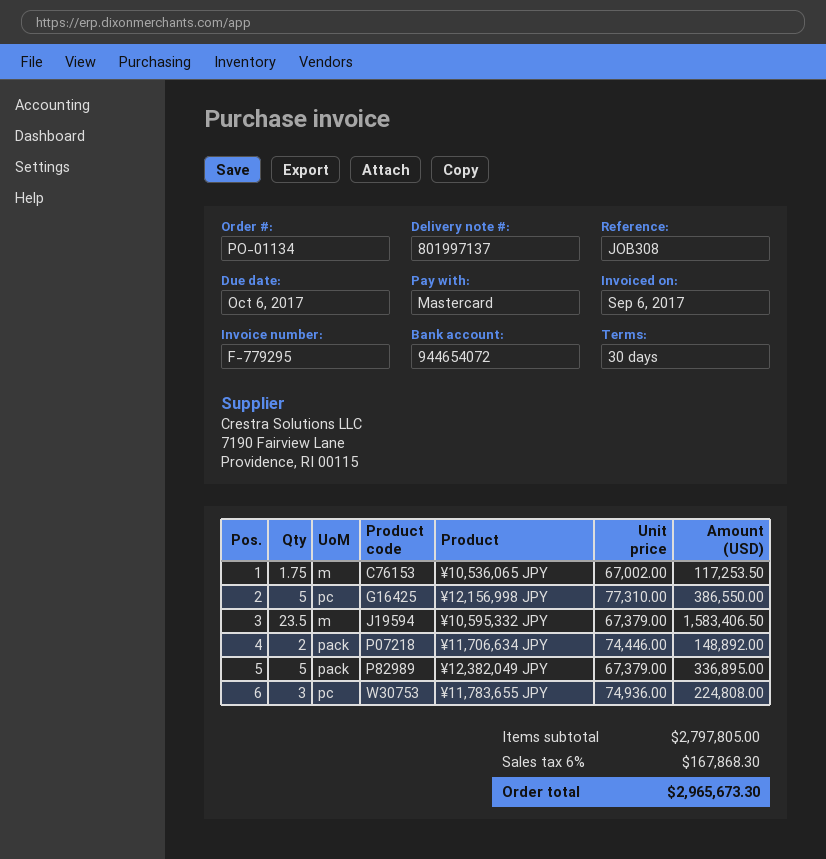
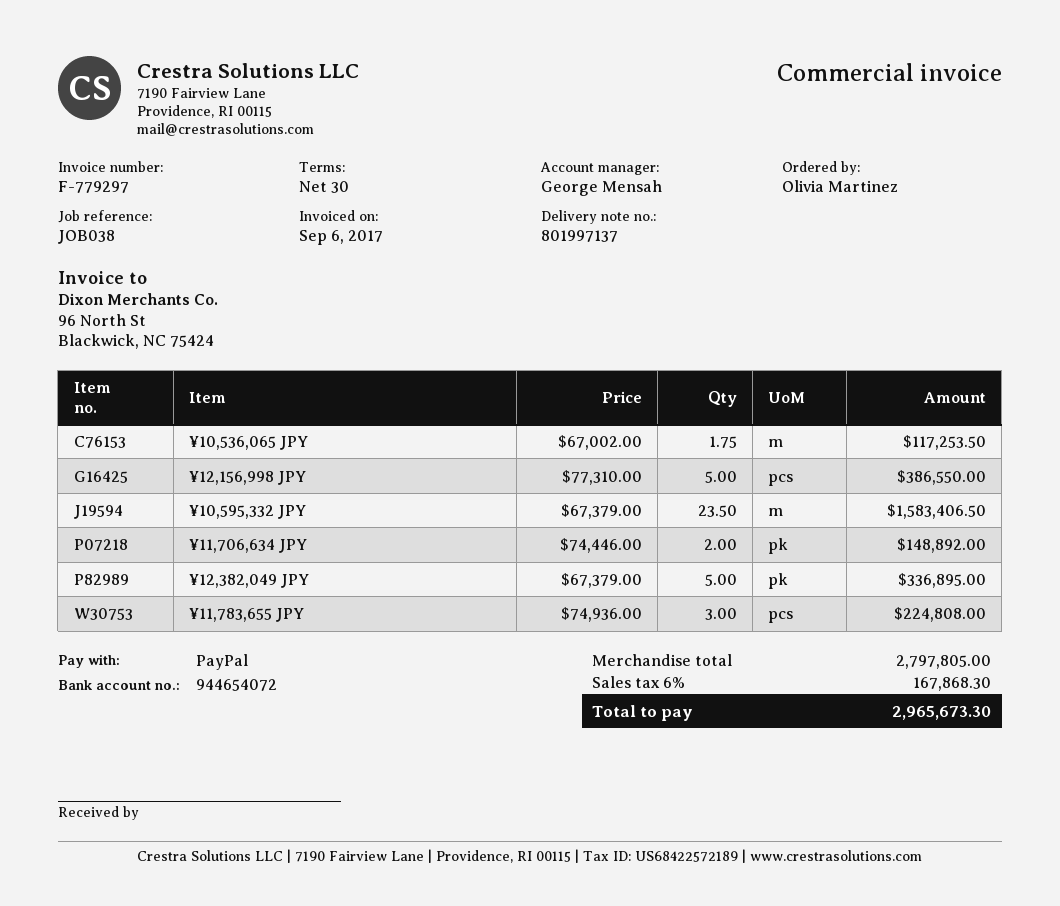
invoice number: F-779295 -> F-779297
reference: JOB308 -> JOB038
payment method: Mastercard -> PayPal

